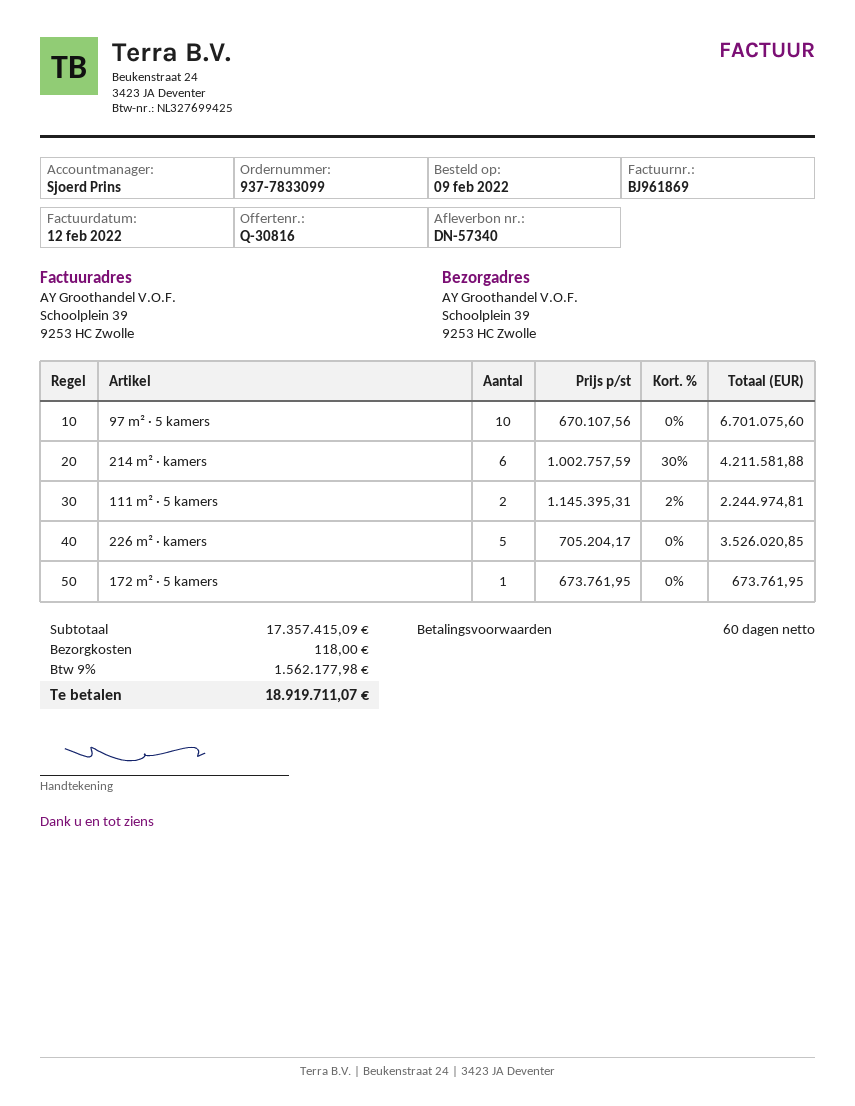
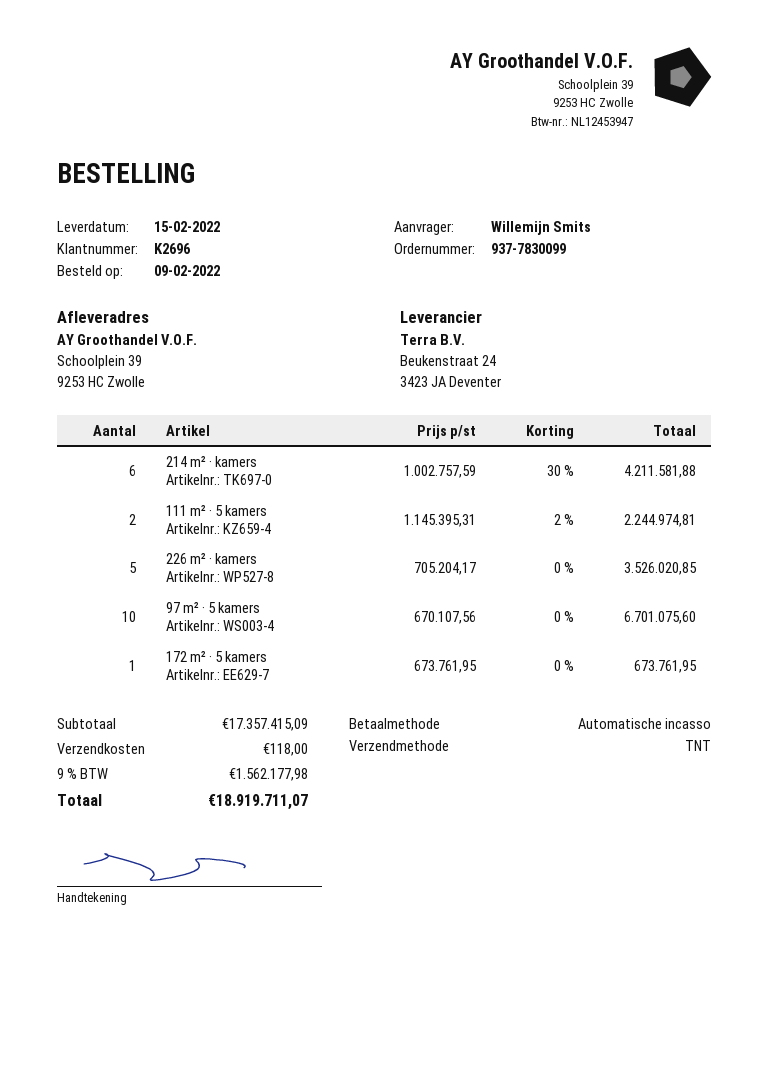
order number: 937-7833099 -> 937-7830099

